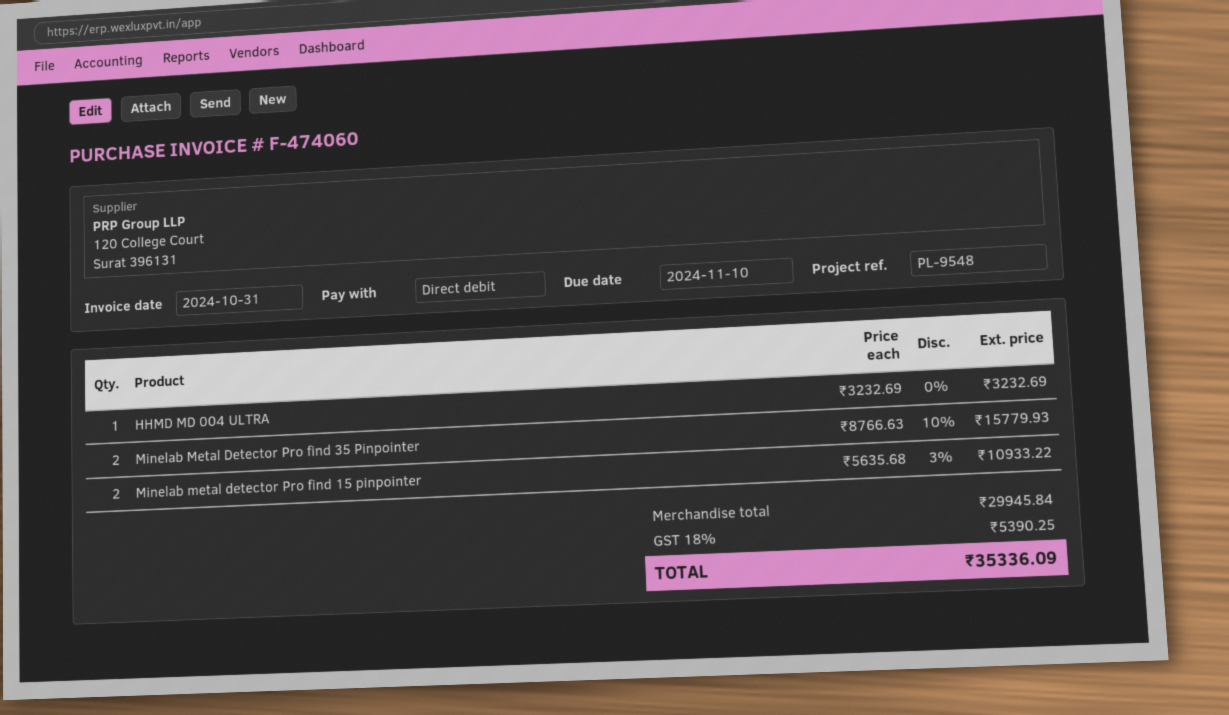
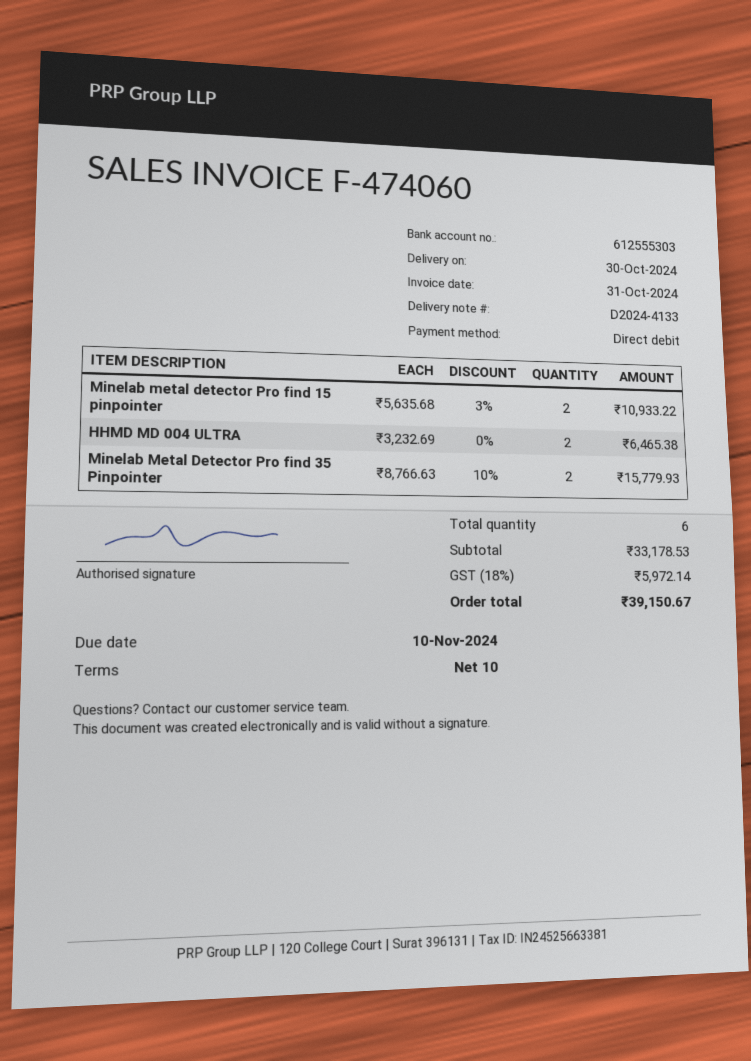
HHMD MD 004 ULTRA: 1 x 3232.69 = 3232.69 -> 2 x 3232.69 = 6465.38
subtotal: 29945.84 -> 33178.53
tax: 18% = 5390.25 -> 18% = 5972.14
total: 35336.09 -> 39150.67

